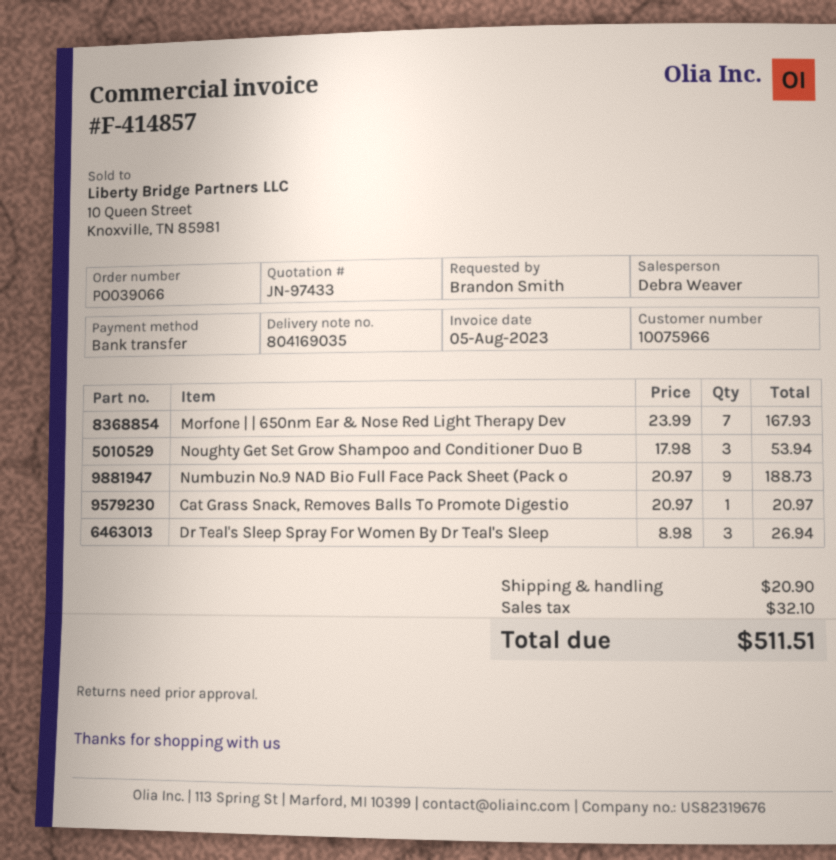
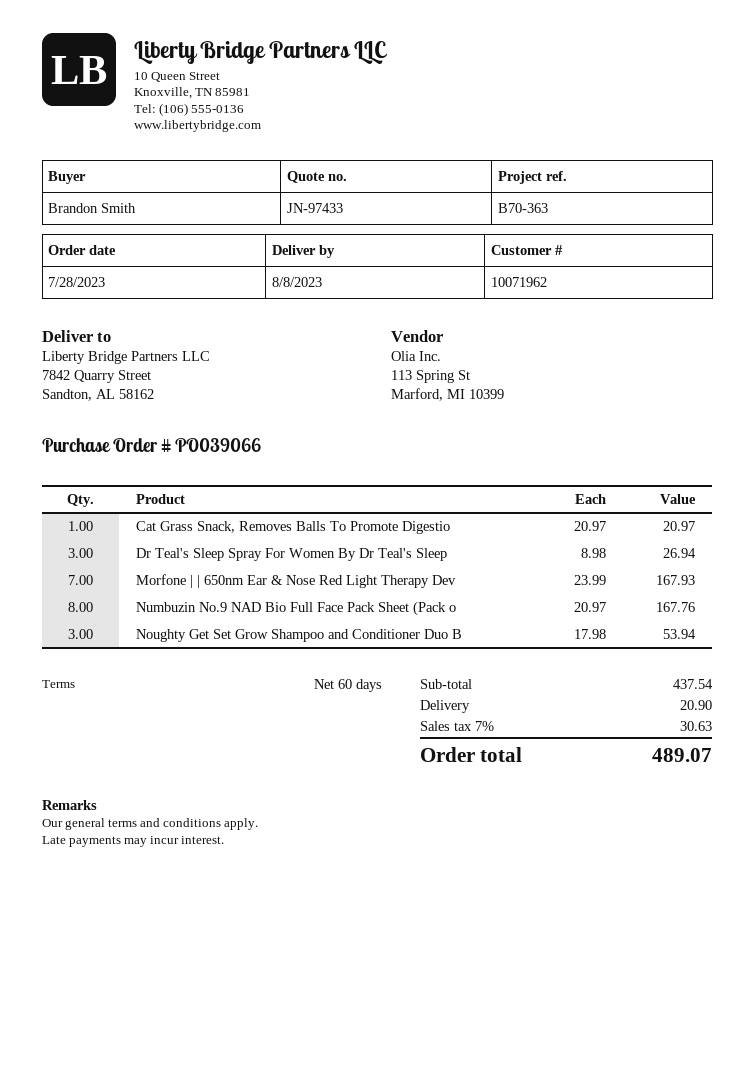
customer number: 10075966 -> 10071962
Numbuzin No.9 NAD Bio Full Face Pack Sheet (Pack o: 9 x 20.97 = 188.73 -> 8 x 20.97 = 167.76
tax: 32.10 -> 30.63
total: 511.51 -> 489.07

